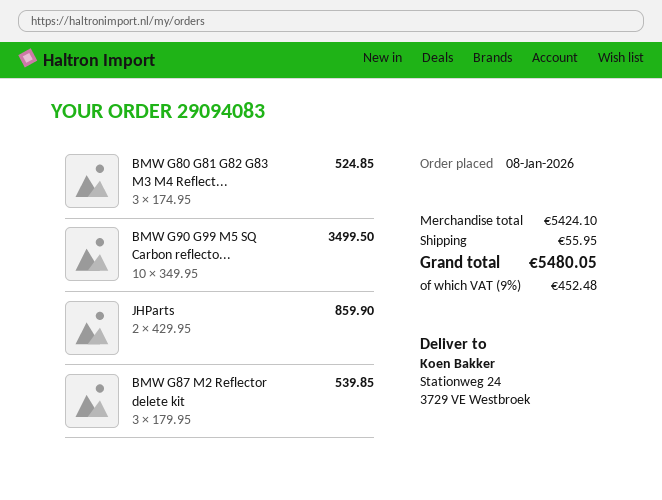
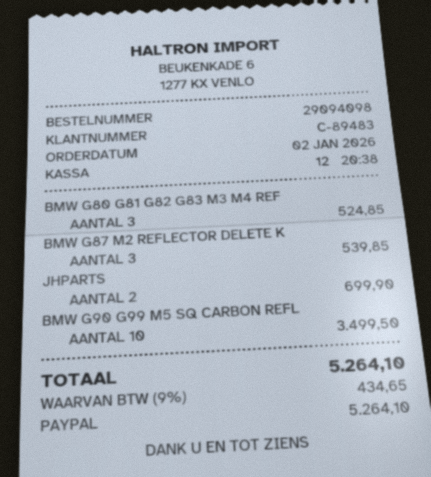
order number: 29094083 -> 29094098
order date: 2026-01-08 -> 2026-01-02
JHParts: 2 for 859.90 -> 2 for 699.90
shipping: 55.95 -> none
tax: 9% = 452.48 -> 9% = 434.65
total: 5480.05 -> 5264.10

